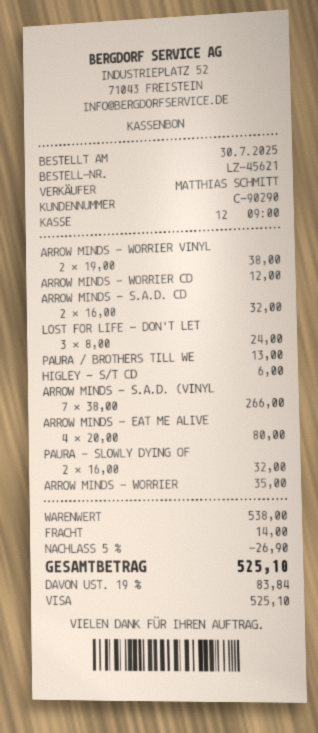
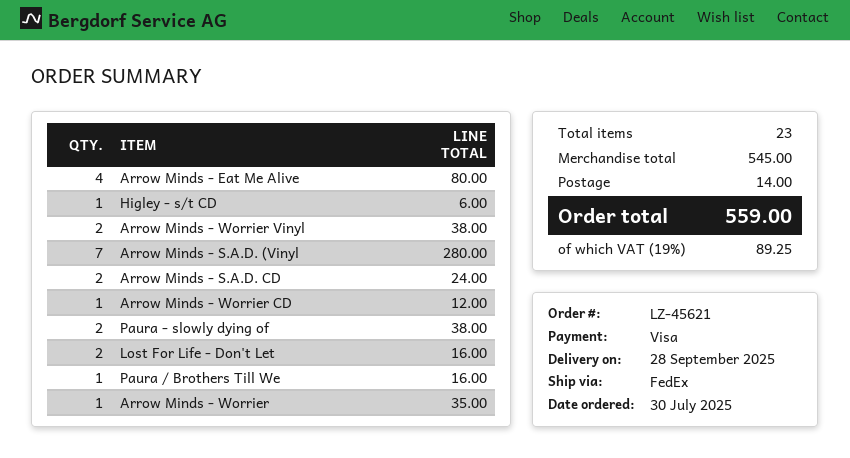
ARROW MINDS - S.A.D. CD: 2 for 32.00 -> 2 for 24.00
LOST FOR LIFE - DON'T LET: 3 for 24.00 -> 2 for 16.00
PAURA / BROTHERS TILL WE: 1 for 13.00 -> 1 for 16.00
ARROW MINDS - S.A.D. (VINYL: 7 for 266.00 -> 7 for 280.00
PAURA - SLOWLY DYING OF: 2 for 32.00 -> 2 for 38.00
subtotal: 538.00 -> 545.00
discount: 5% = 26.90 -> none
tax: 19% = 83.84 -> 19% = 89.25
total: 525.10 -> 559.00

